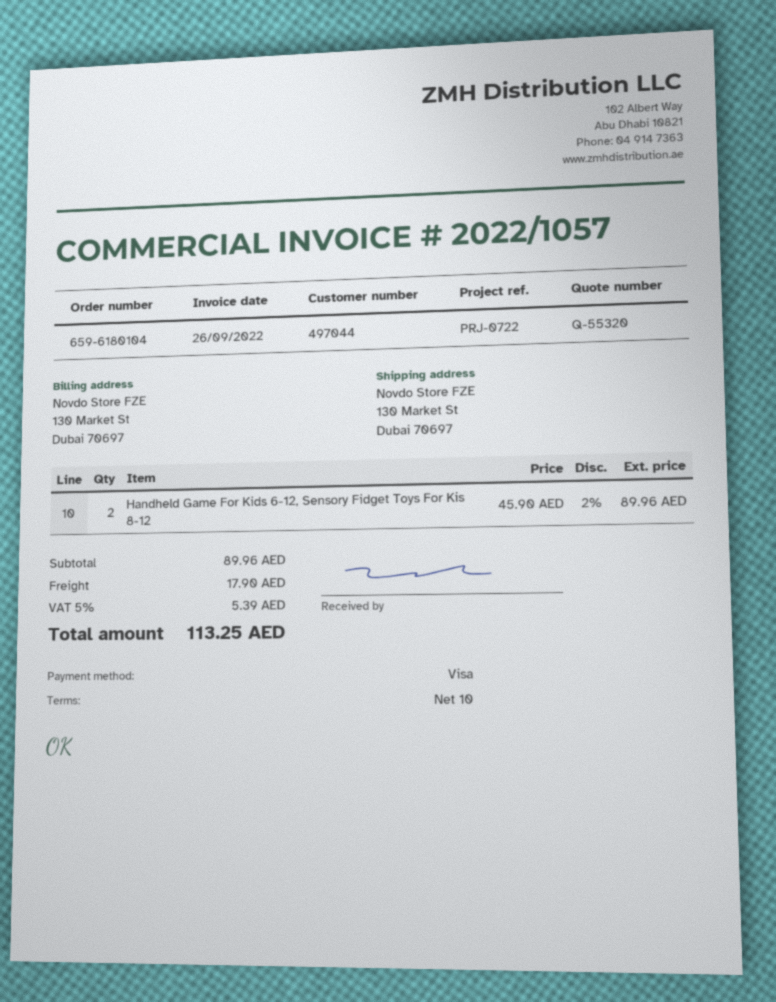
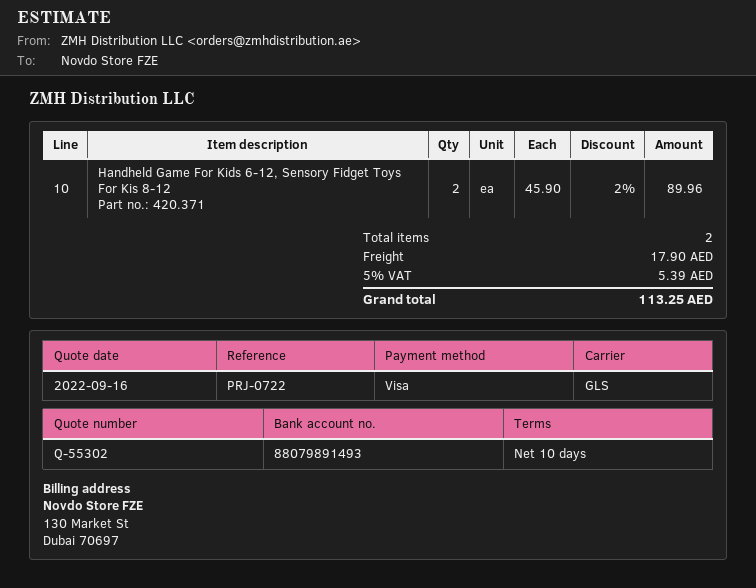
quote number: Q-55320 -> Q-55302

